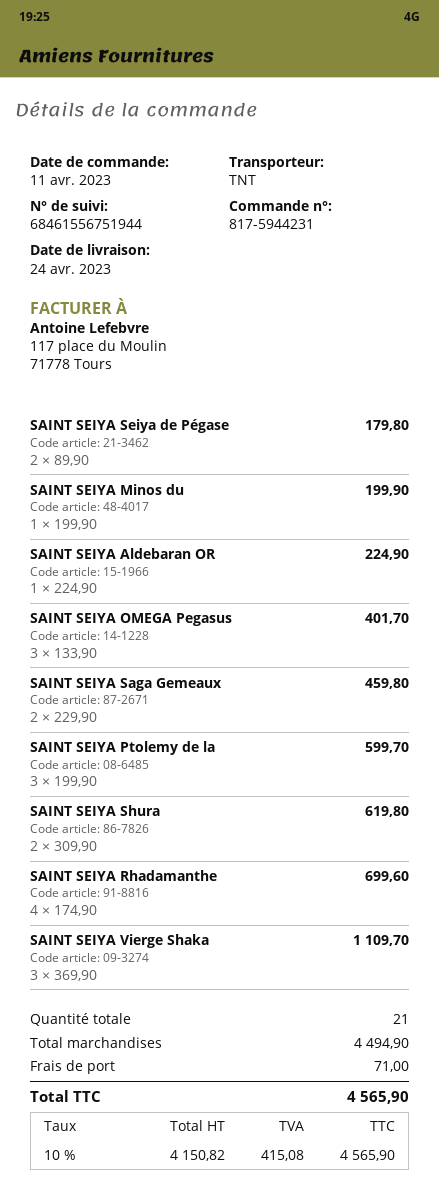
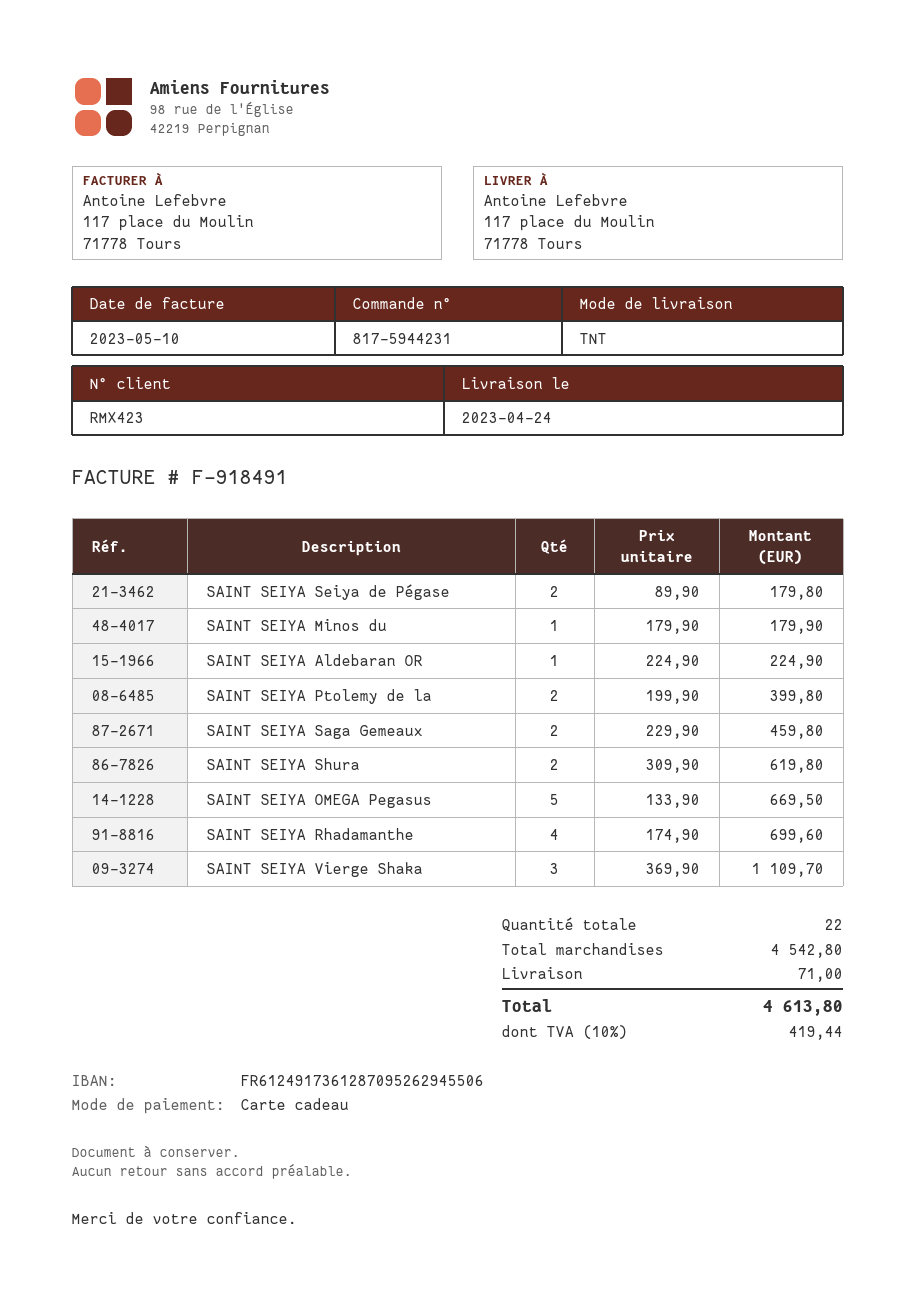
SAINT SEIYA Minos du: 1 x 199.90 = 199.90 -> 1 x 179.90 = 179.90
SAINT SEIYA OMEGA Pegasus: 3 x 133.90 = 401.70 -> 5 x 133.90 = 669.50
SAINT SEIYA Ptolemy de la: 3 x 199.90 = 599.70 -> 2 x 199.90 = 399.80
total quantity: 21 -> 22
subtotal: 4494.90 -> 4542.80
tax: 10% = 415.08 -> 10% = 419.44
total: 4565.90 -> 4613.80

